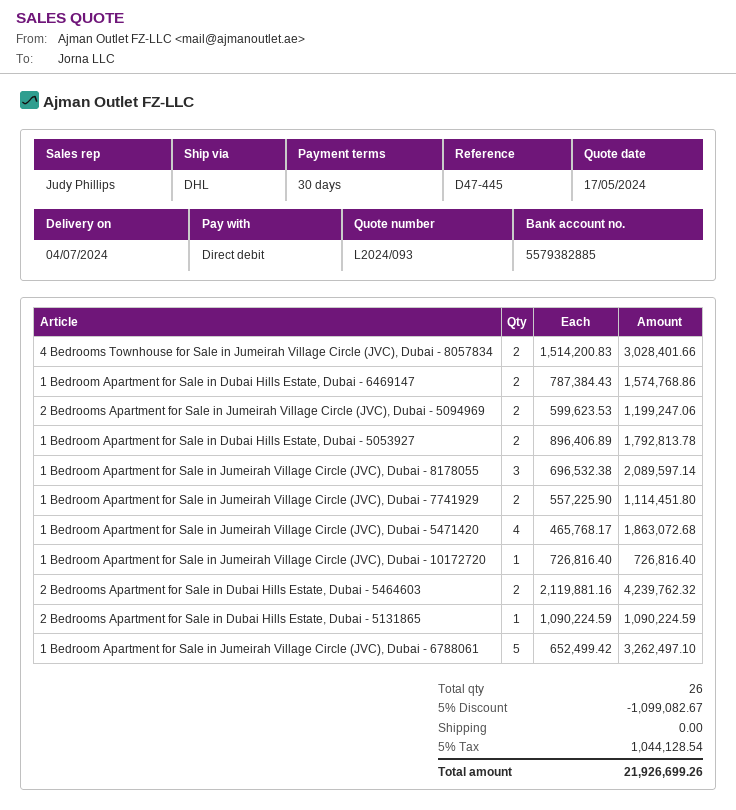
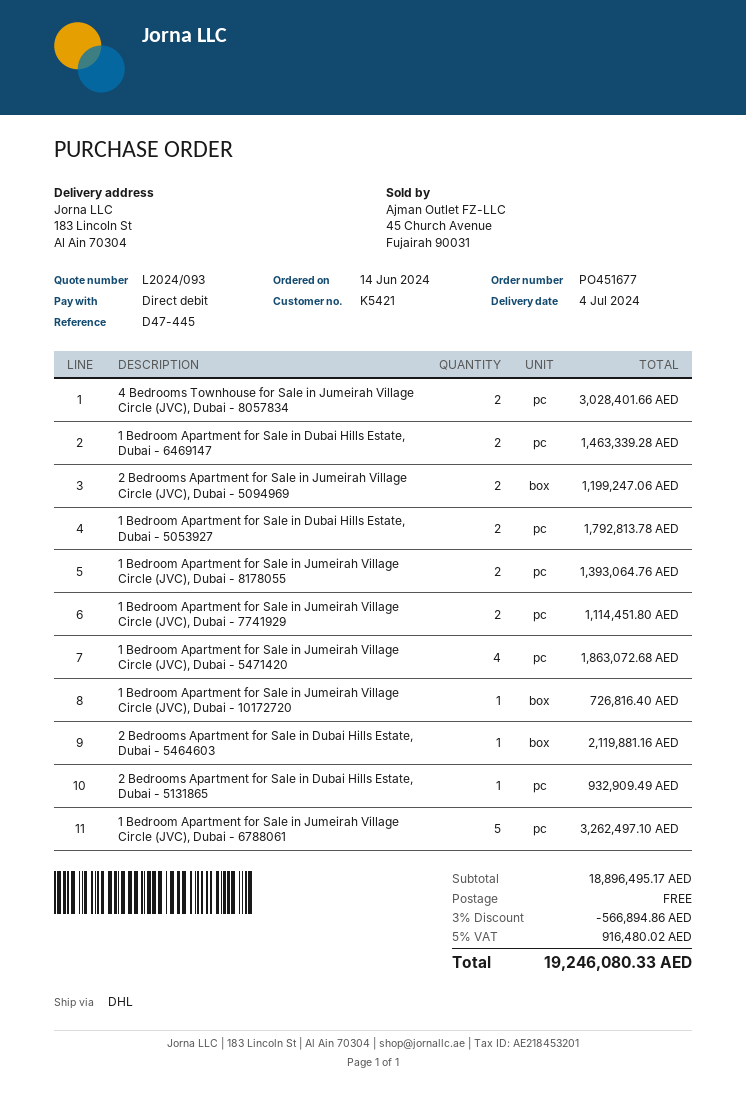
1 Bedroom Apartment for Sale in Dubai Hills Estate, Dubai - 6469147: 2 for 1574768.86 -> 2 for 1463339.28
1 Bedroom Apartment for Sale in Jumeirah Village Circle (JVC), Dubai - 8178055: 3 for 2089597.14 -> 2 for 1393064.76
2 Bedrooms Apartment for Sale in Dubai Hills Estate, Dubai - 5464603: 2 for 4239762.32 -> 1 for 2119881.16
2 Bedrooms Apartment for Sale in Dubai Hills Estate, Dubai - 5131865: 1 for 1090224.59 -> 1 for 932909.49
discount: 5% = 1099082.67 -> 3% = 566894.86
tax: 5% = 1044128.54 -> 5% = 916480.02
total: 21926699.26 -> 19246080.33

